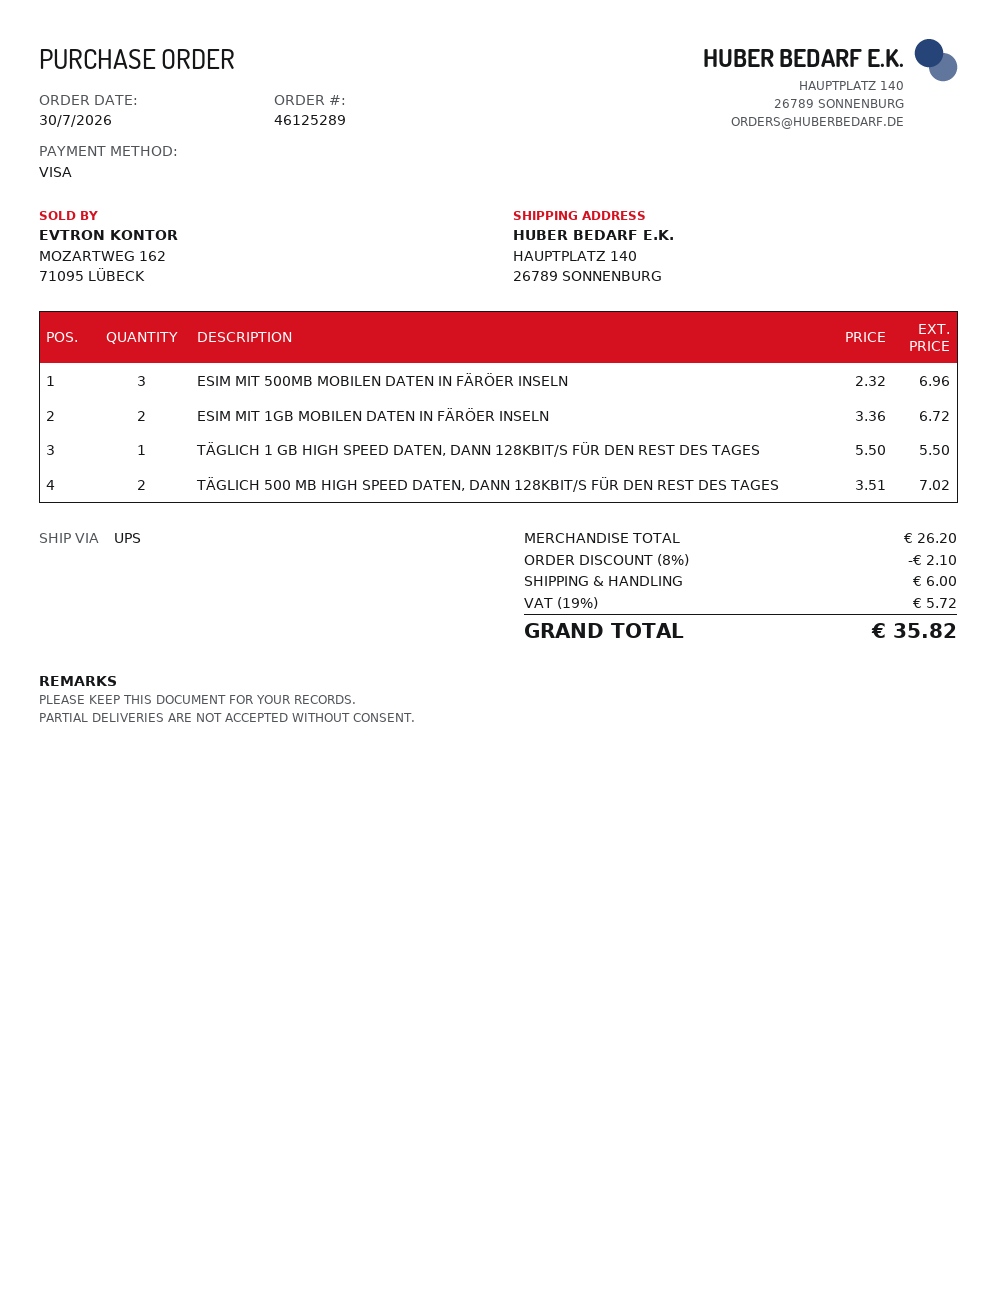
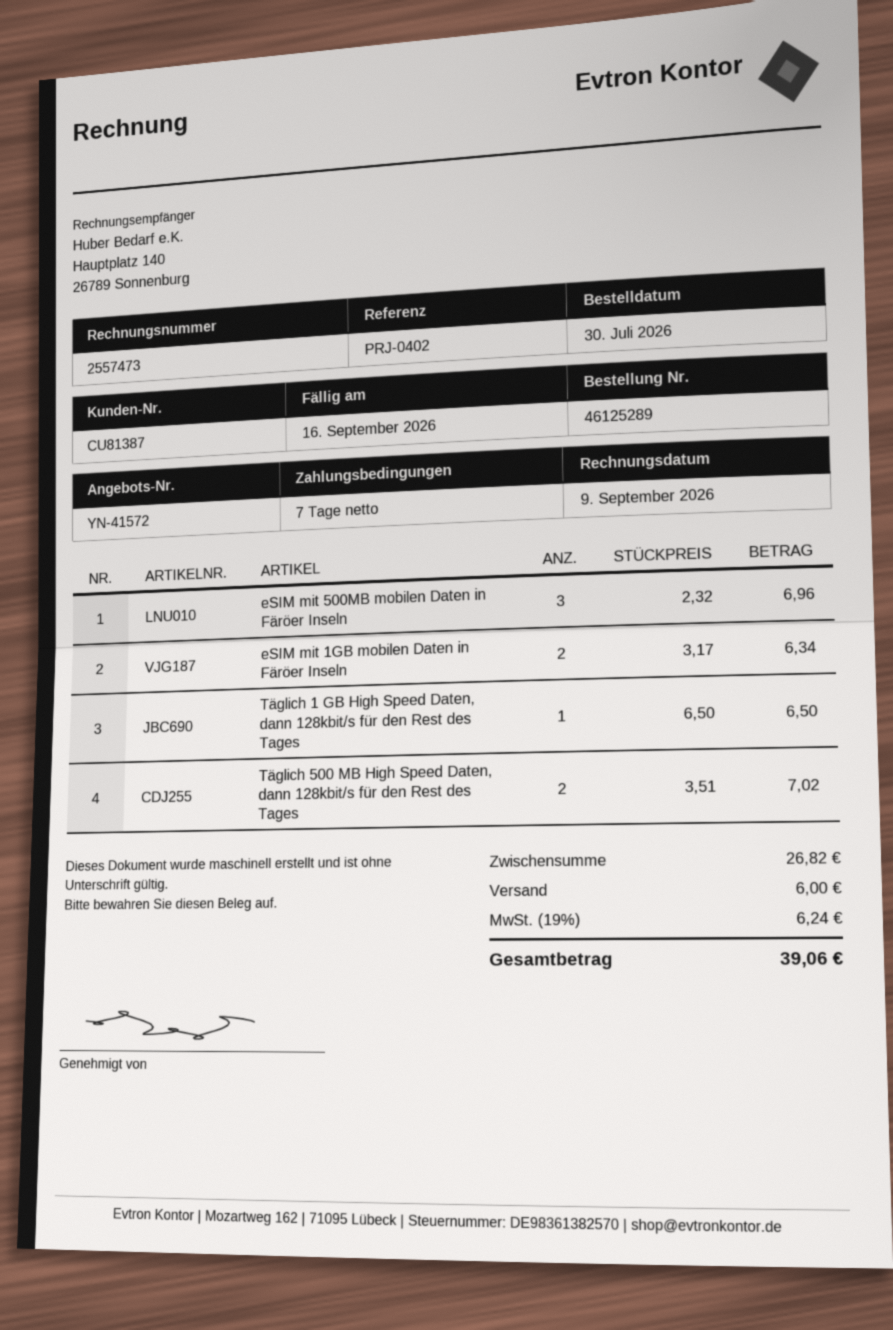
ESIM MIT 1GB MOBILEN DATEN IN FÄRÖER INSELN: 2 x 3.36 = 6.72 -> 2 x 3.17 = 6.34
TÄGLICH 1 GB HIGH SPEED DATEN, DANN 128KBIT/S FÜR DEN REST DES TAGES: 1 x 5.50 = 5.50 -> 1 x 6.50 = 6.50
subtotal: 26.20 -> 26.82
discount: 8% = 2.10 -> none
tax: 19% = 5.72 -> 19% = 6.24
total: 35.82 -> 39.06

